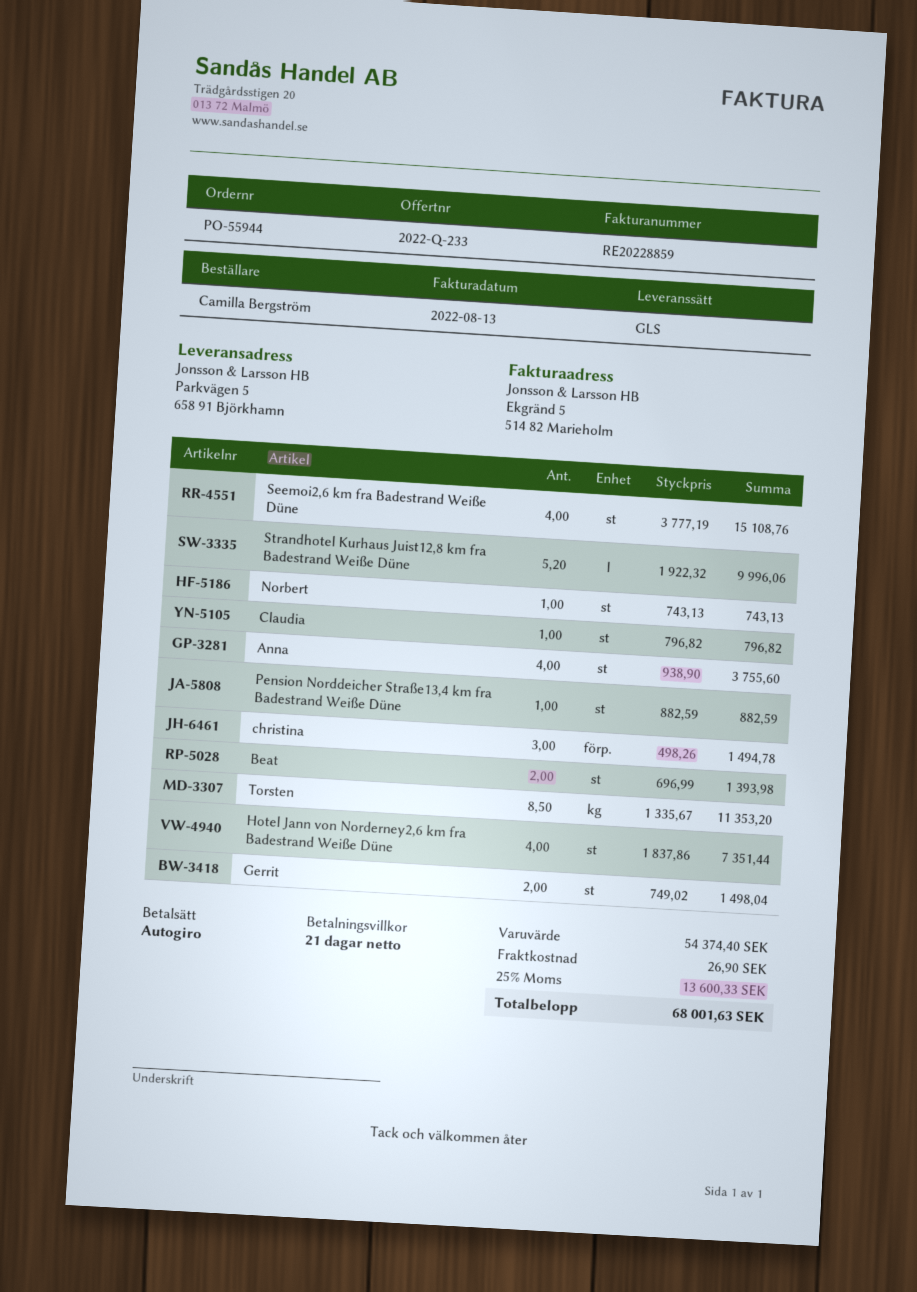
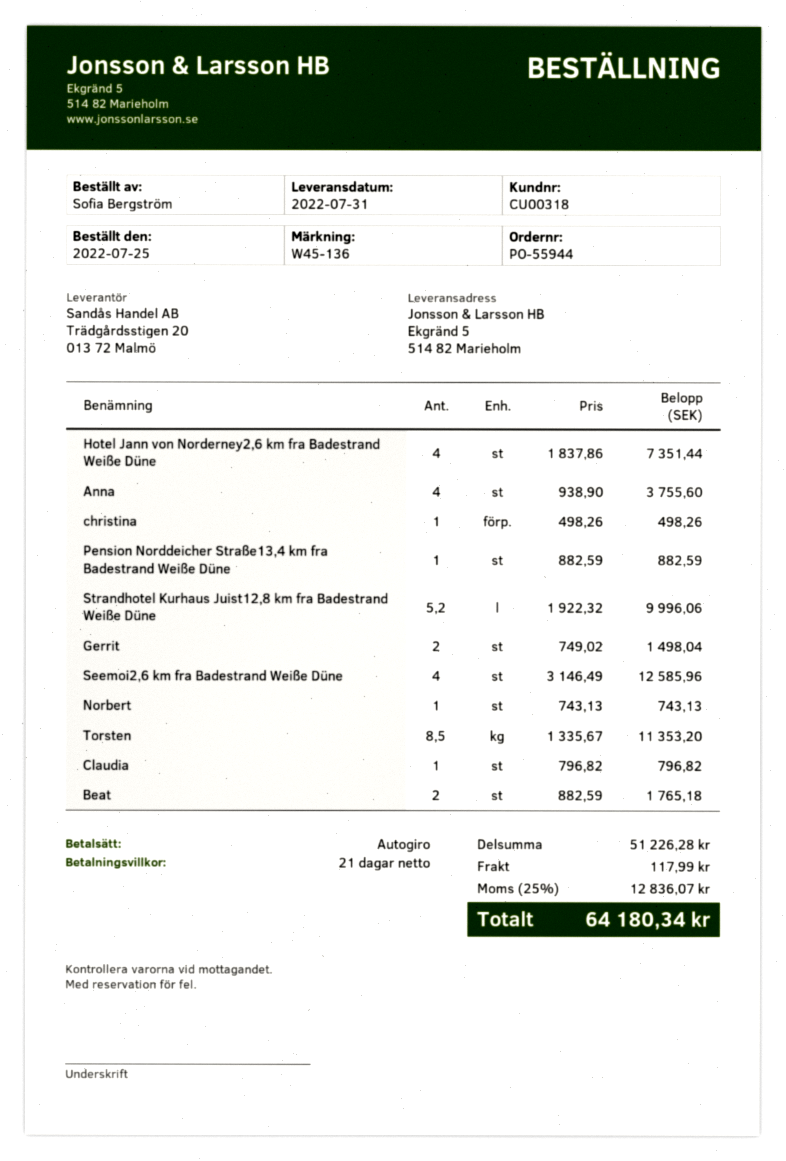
ordered by: Camilla Bergström -> Sofia Bergström
ship to: Parkvägen 5, 658 91 Björkhamn -> Ekgränd 5, 514 82 Marieholm
Seemoi2,6 km fra Badestrand Weiße Düne: 4 x 3777.19 = 15108.76 -> 4 x 3146.49 = 12585.96
christina: 3 x 498.26 = 1494.78 -> 1 x 498.26 = 498.26
Beat: 2 x 696.99 = 1393.98 -> 2 x 882.59 = 1765.18
subtotal: 54374.40 -> 51226.28
shipping: 26.90 -> 117.99
tax: 25% = 13600.33 -> 25% = 12836.07
total: 68001.63 -> 64180.34

